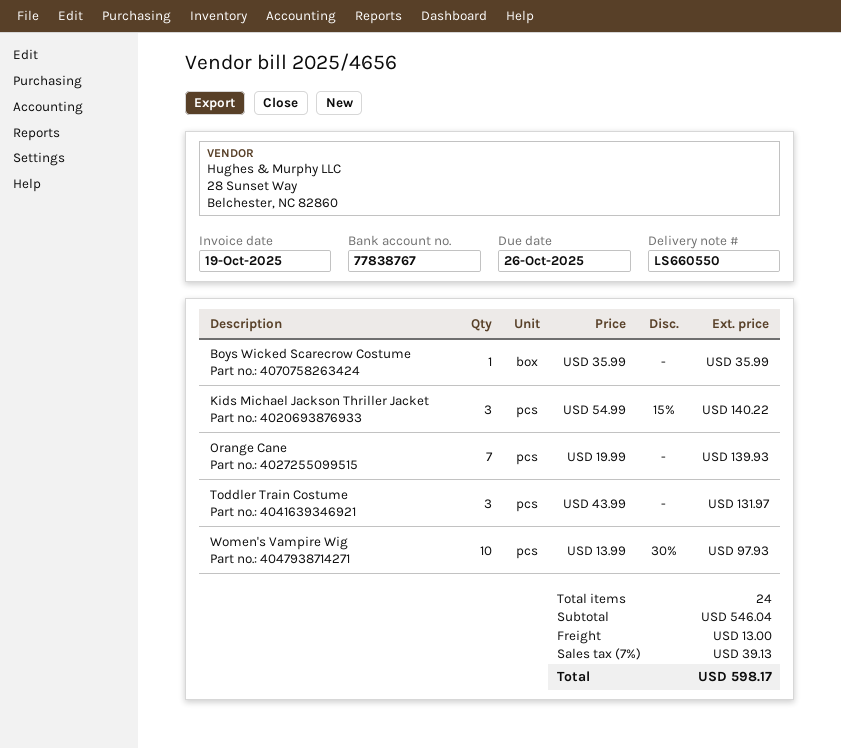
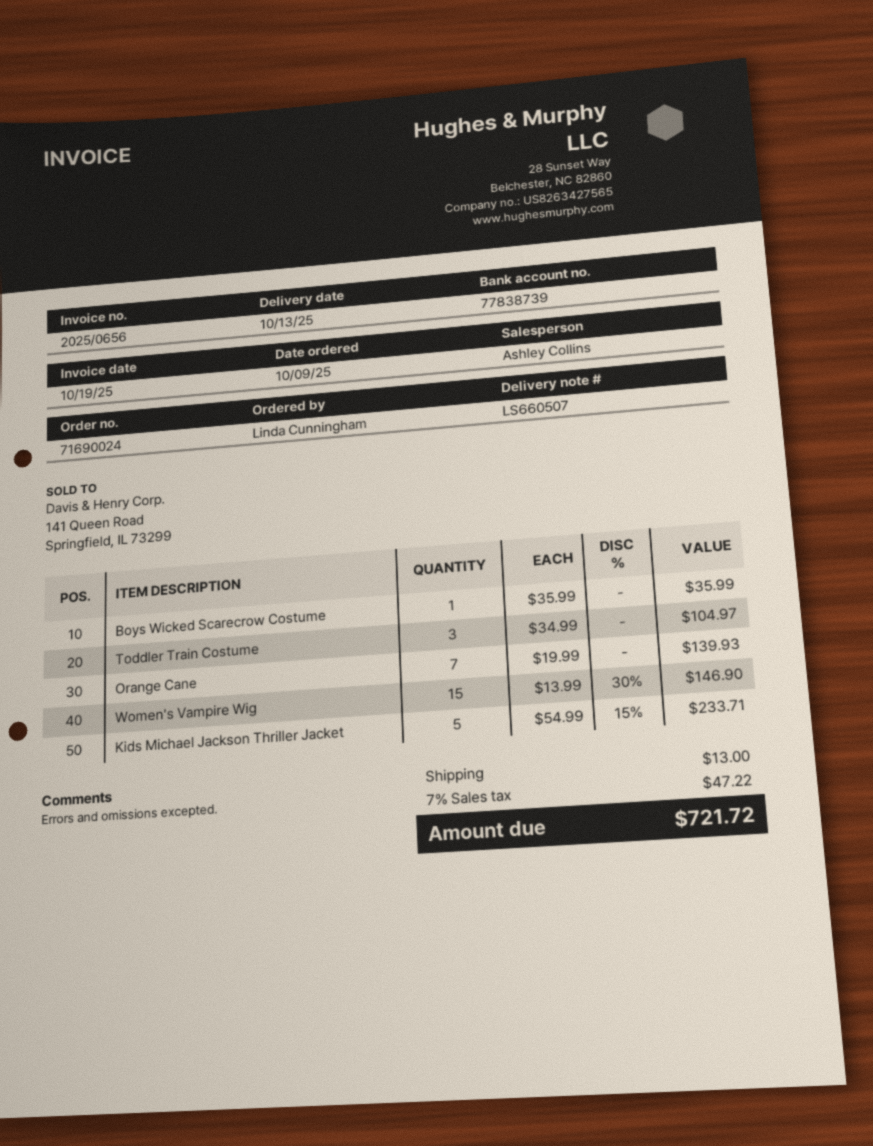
delivery note number: LS660550 -> LS660507
invoice number: 2025/4656 -> 2025/0656
bank account: 77838767 -> 77838739
Kids Michael Jackson Thriller Jacket: 3 x 54.99 - 15% = 140.22 -> 5 x 54.99 - 15% = 233.71
Toddler Train Costume: 3 x 43.99 = 131.97 -> 3 x 34.99 = 104.97
Women's Vampire Wig: 10 x 13.99 - 30% = 97.93 -> 15 x 13.99 - 30% = 146.90
tax: 7% = 39.13 -> 7% = 47.22
total: 598.17 -> 721.72

